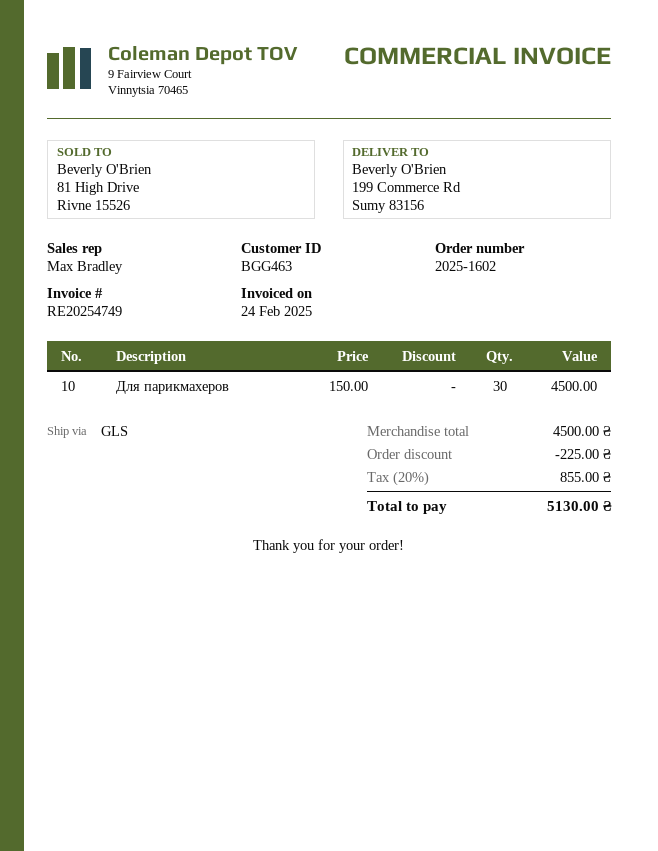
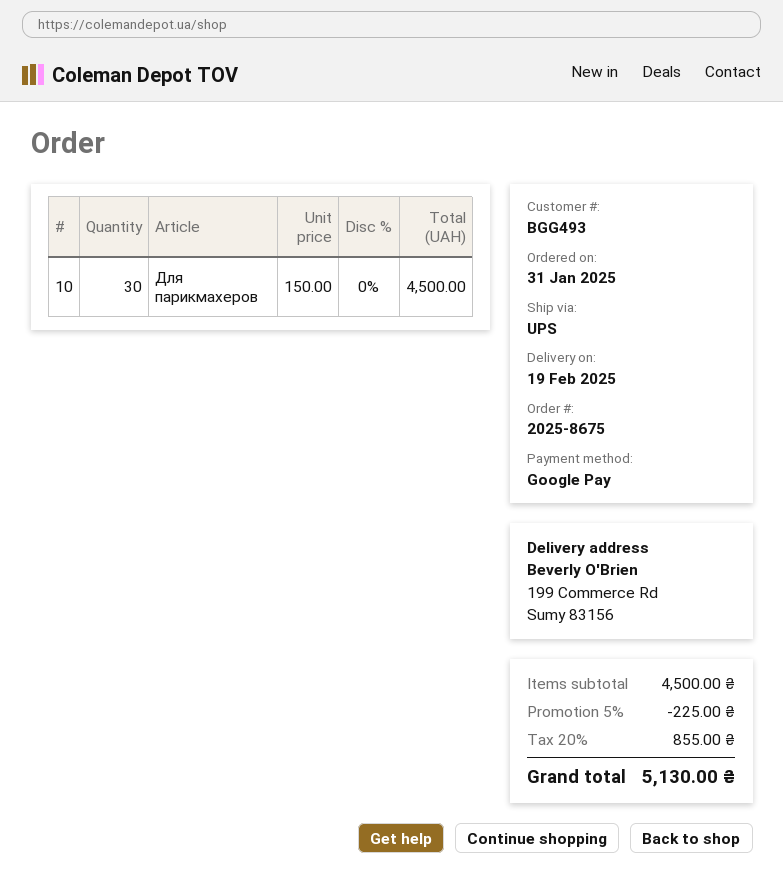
order number: 2025-1602 -> 2025-8675
customer number: BGG463 -> BGG493
shipping method: GLS -> UPS

